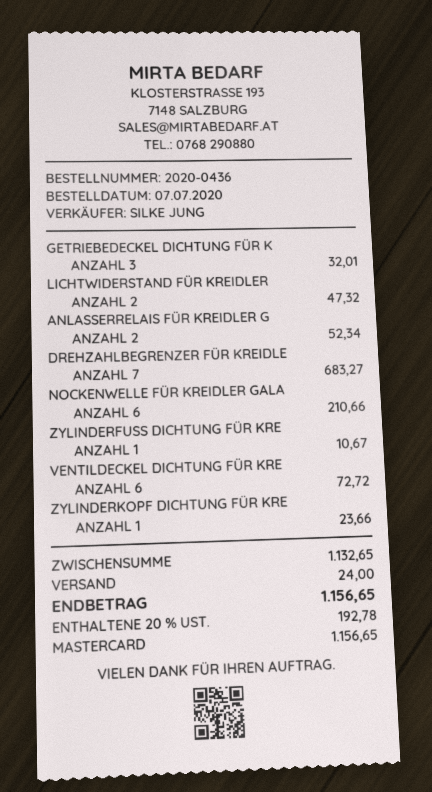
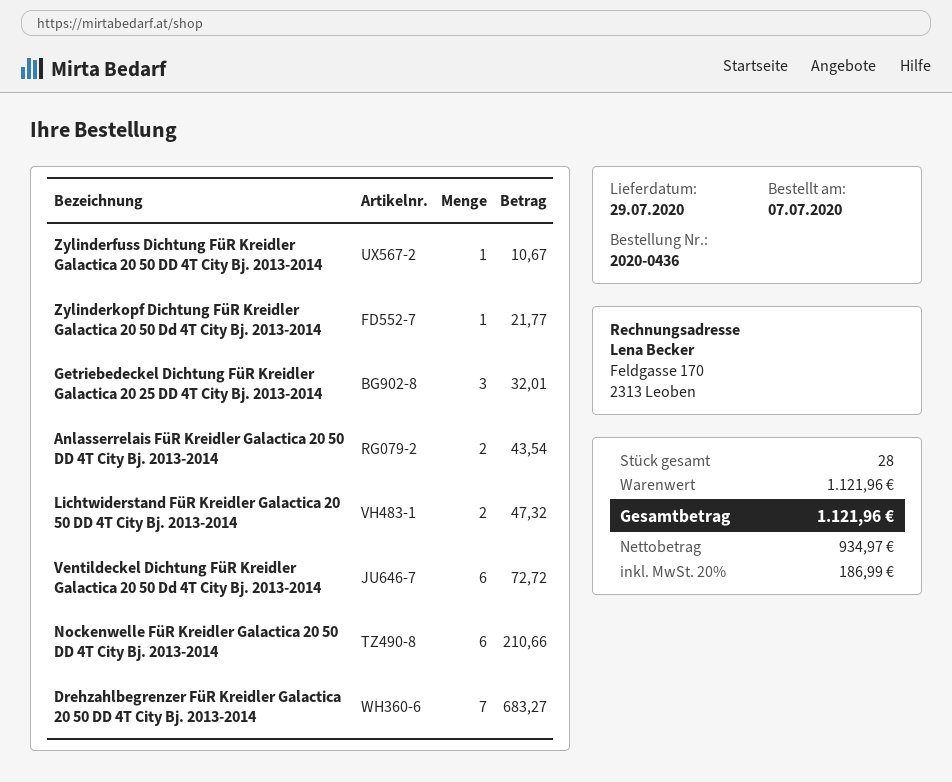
ANLASSERRELAIS FÜR KREIDLER G: 2 for 52.34 -> 2 for 43.54
ZYLINDERKOPF DICHTUNG FÜR KRE: 1 for 23.66 -> 1 for 21.77
subtotal: 1132.65 -> 1121.96
shipping: 24.00 -> none
tax: 20% = 192.78 -> 20% = 186.99
total: 1156.65 -> 1121.96

